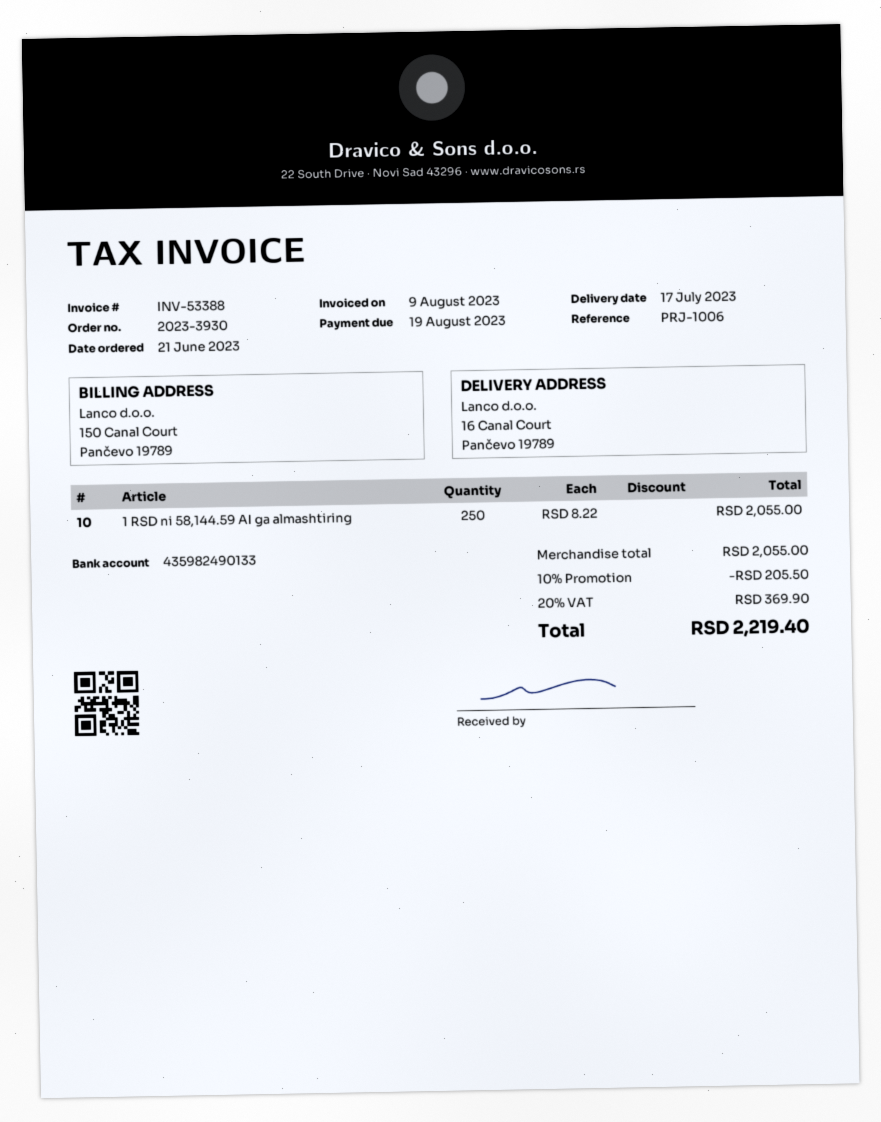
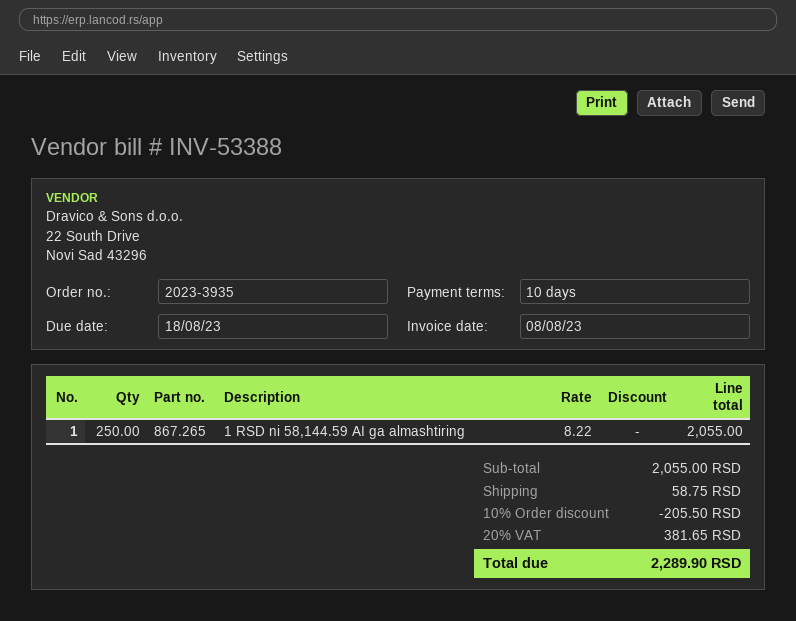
order number: 2023-3930 -> 2023-3935
invoice date: 2023-08-09 -> 2023-08-08
due date: 2023-08-19 -> 2023-08-18
shipping: none -> 58.75
tax: 20% = 369.90 -> 20% = 381.65
total: 2219.40 -> 2289.90

